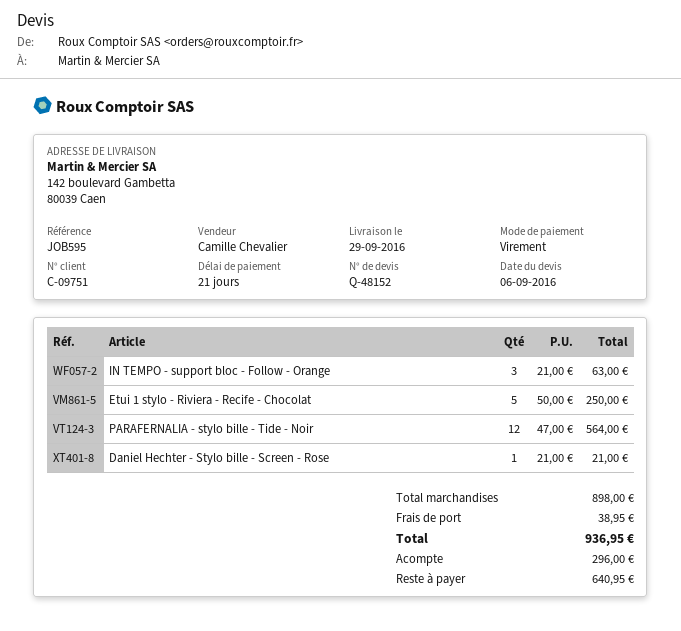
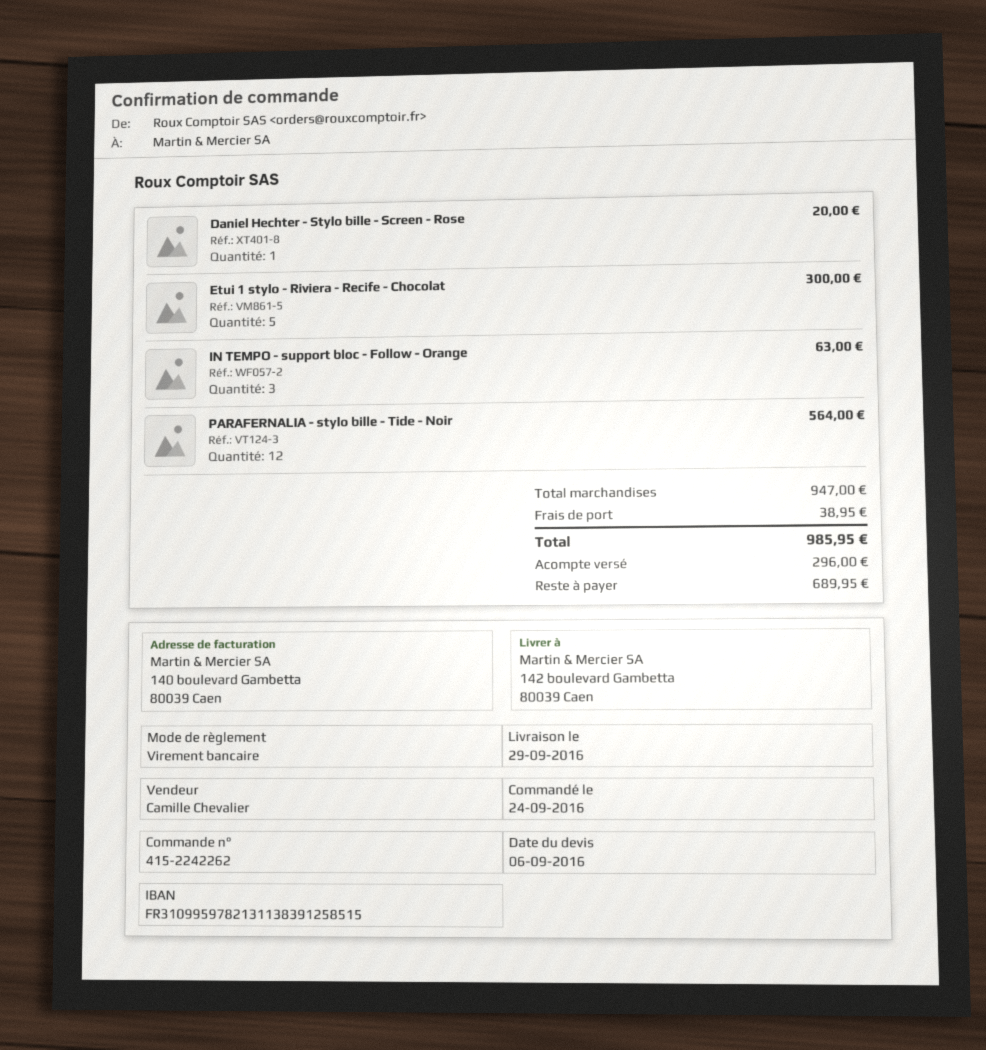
Etui 1 stylo - Riviera - Recife - Chocolat: 5 for 250.00 -> 5 for 300.00
Daniel Hechter - Stylo bille - Screen - Rose: 1 for 21.00 -> 1 for 20.00
subtotal: 898.00 -> 947.00
total: 936.95 -> 985.95
balance: 640.95 -> 689.95

